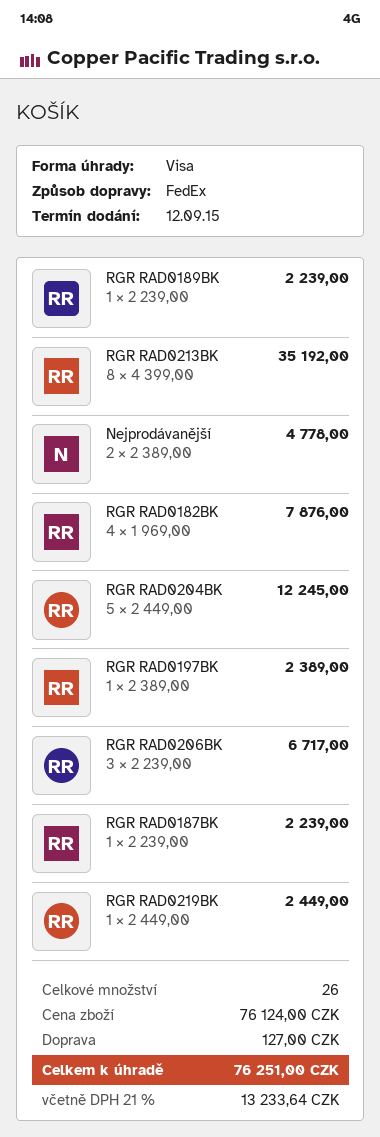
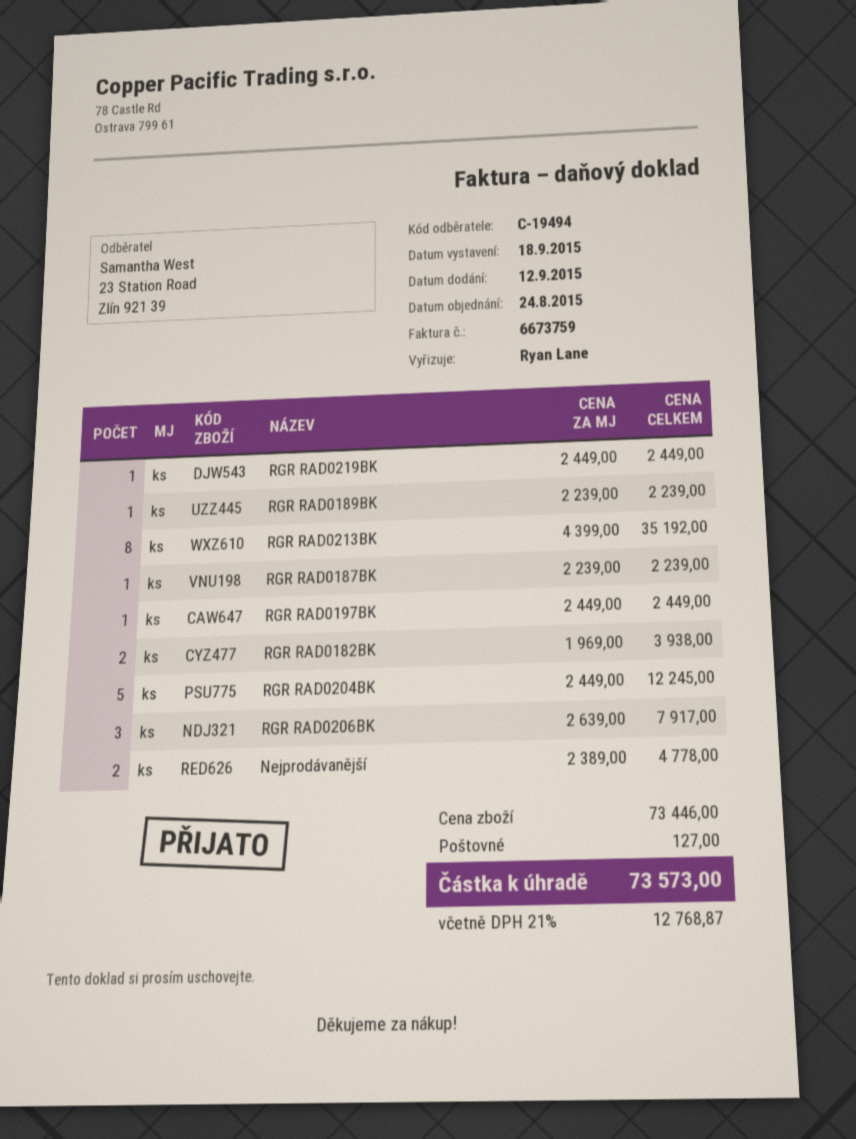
RGR RAD0182BK: 4 x 1969.00 = 7876.00 -> 2 x 1969.00 = 3938.00
RGR RAD0197BK: 1 x 2389.00 = 2389.00 -> 1 x 2449.00 = 2449.00
RGR RAD0206BK: 3 x 2239.00 = 6717.00 -> 3 x 2639.00 = 7917.00
subtotal: 76124.00 -> 73446.00
tax: 21% = 13233.64 -> 21% = 12768.87
total: 76251.00 -> 73573.00

